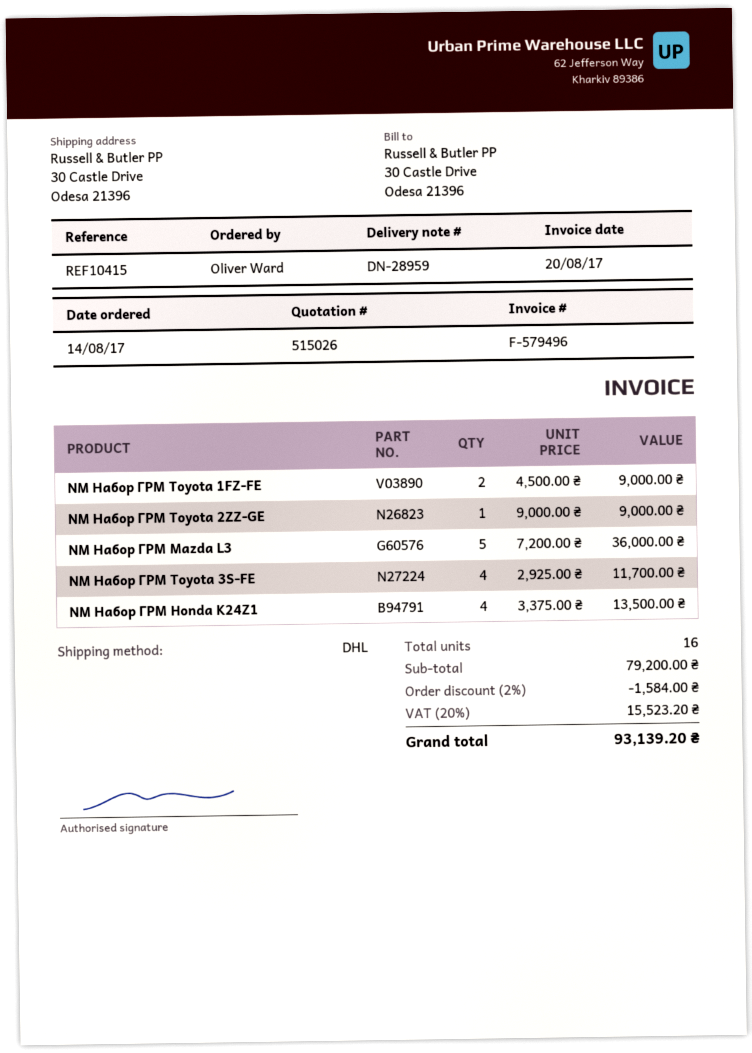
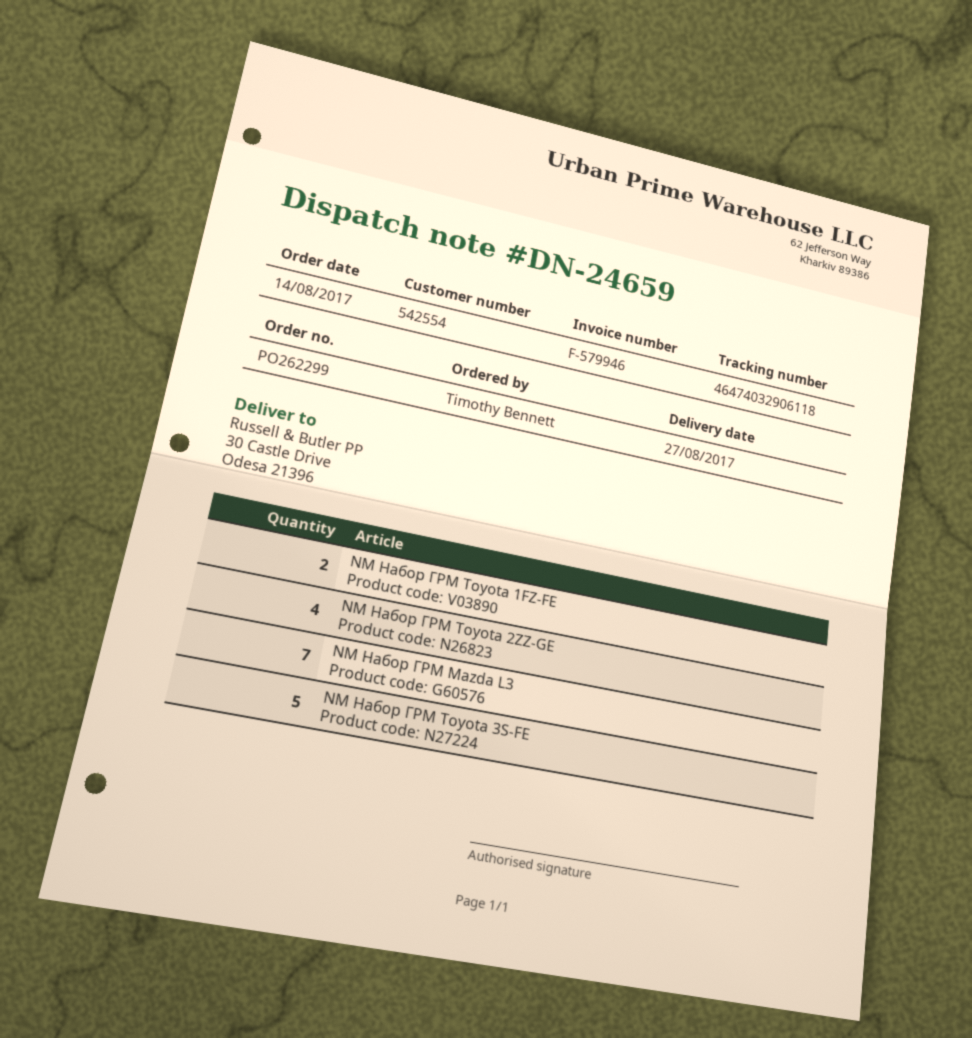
delivery note number: DN-28959 -> DN-24659
invoice number: F-579496 -> F-579946
ordered by: Oliver Ward -> Timothy Bennett
NM Набор ГРМ Toyota 2ZZ-GE: 1 -> 4
NM Набор ГРМ Mazda L3: 5 -> 7
NM Набор ГРМ Toyota 3S-FE: 4 -> 5
NM Набор ГРМ Honda K24Z1: 4 -> none

